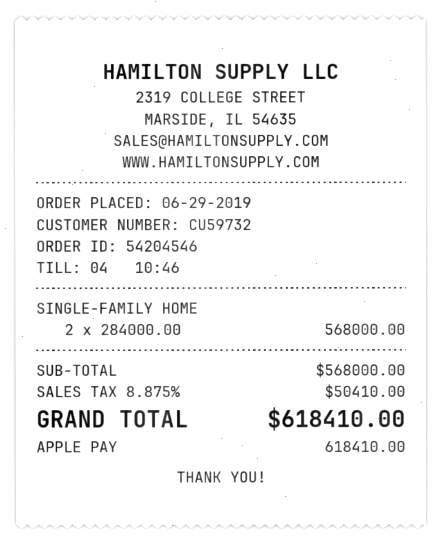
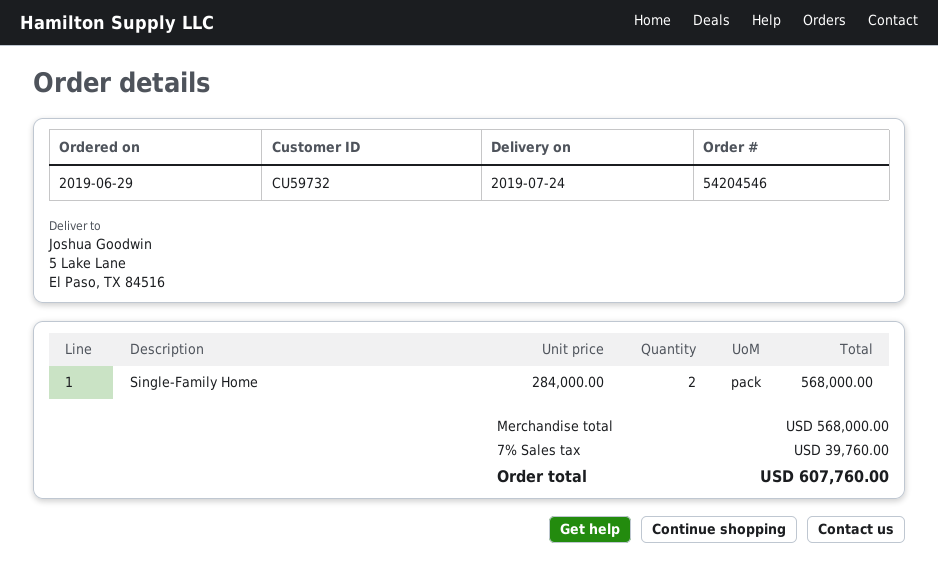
tax: 8.875% = 50410.00 -> 7% = 39760.00
total: 618410.00 -> 607760.00

